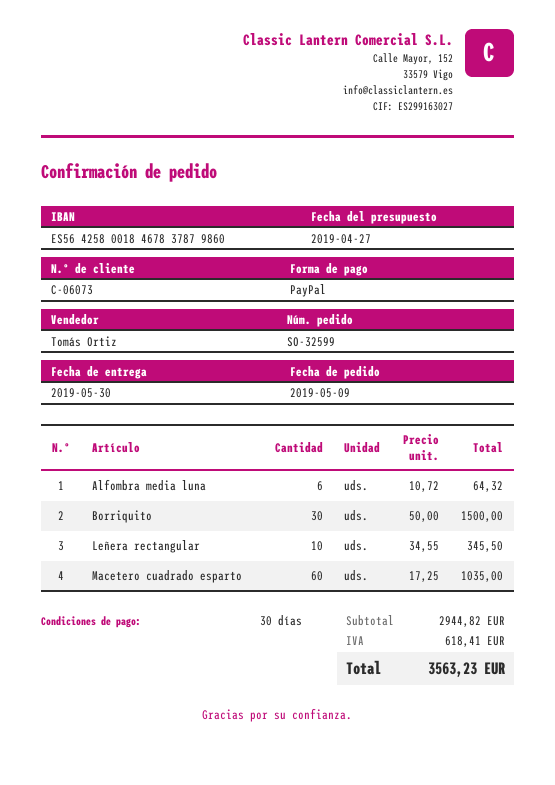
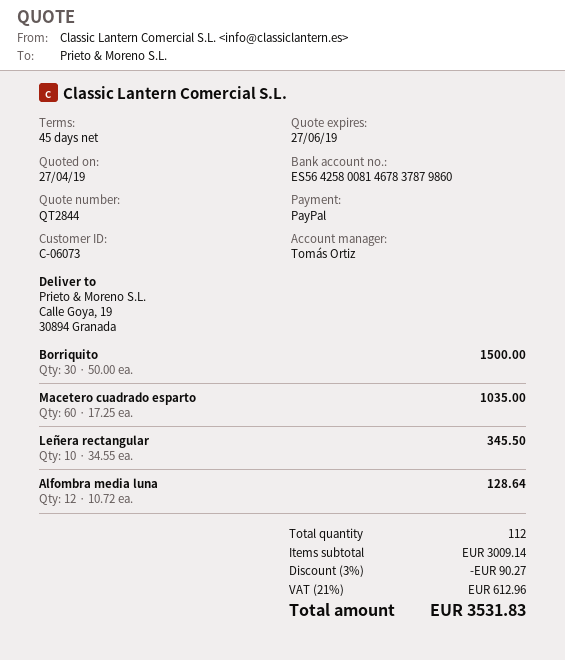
payment terms: 30 days -> 45 days
bank account: ES5642580018467837879860 -> ES5642580081467837879860
Alfombra media luna: 6 x 10.72 = 64.32 -> 12 x 10.72 = 128.64
subtotal: 2944.82 -> 3009.14
discount: none -> 3% = 90.27
tax: 618.41 -> 612.96
total: 3563.23 -> 3531.83

